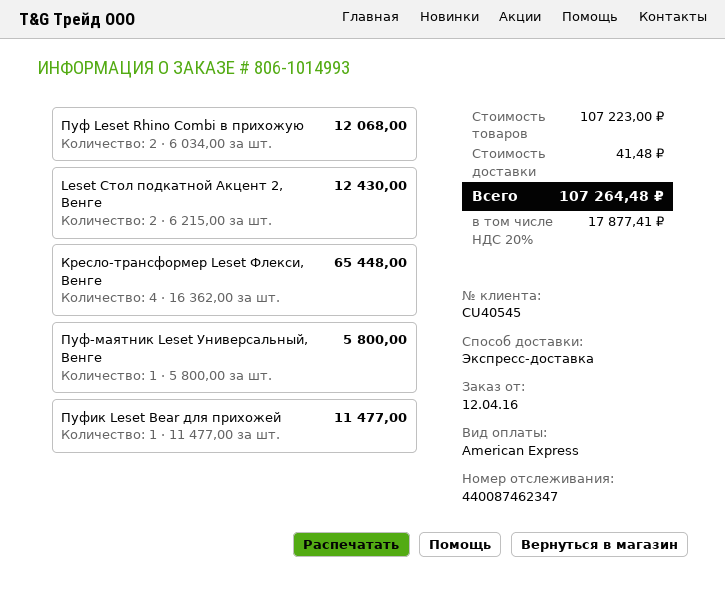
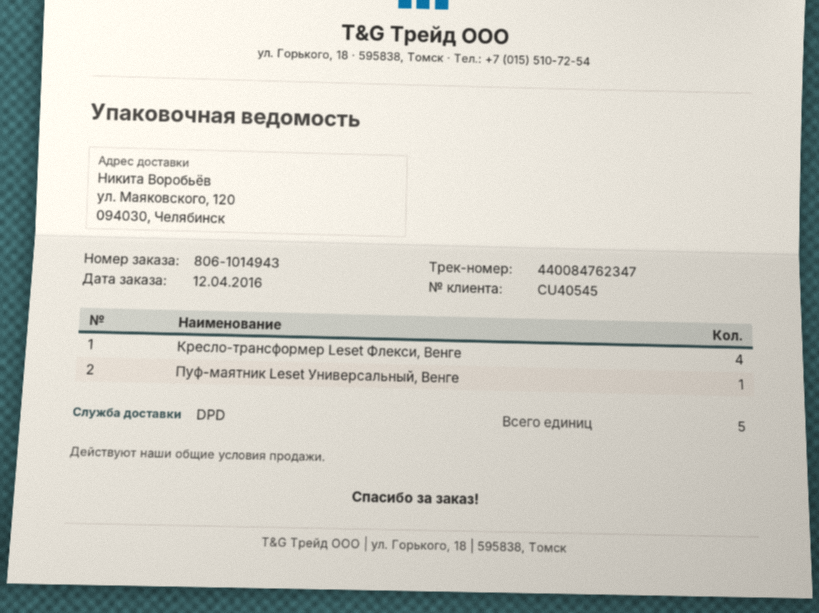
order number: 806-1014993 -> 806-1014943
shipping method: express -> DPD
tracking number: 440087462347 -> 440084762347
Пуф Leset Rhino Combi в прихожую: 2 -> none
Leset Стол подкатной Акцент 2, Венге: 2 -> none
Пуфик Leset Bear для прихожей: 1 -> none

